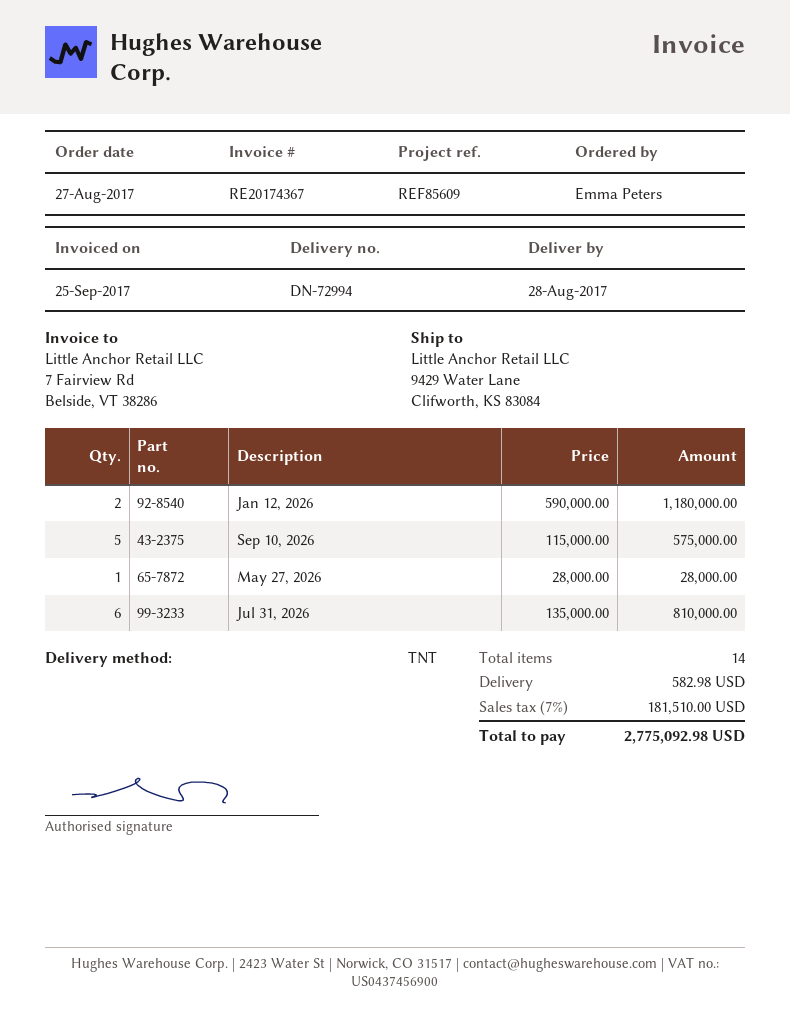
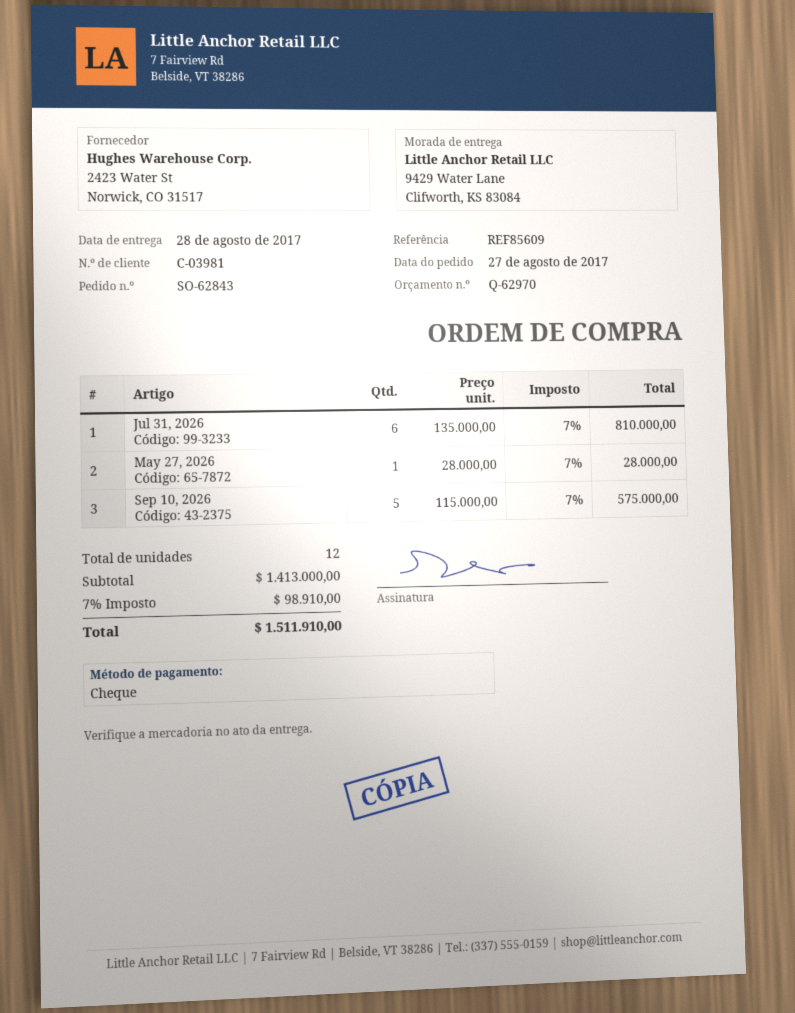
Jan 12, 2026: 2 x 590000.00 = 1180000.00 -> none
total quantity: 14 -> 12
shipping: 582.98 -> none
tax: 7% = 181510.00 -> 7% = 98910.00
total: 2775092.98 -> 1511910.00

